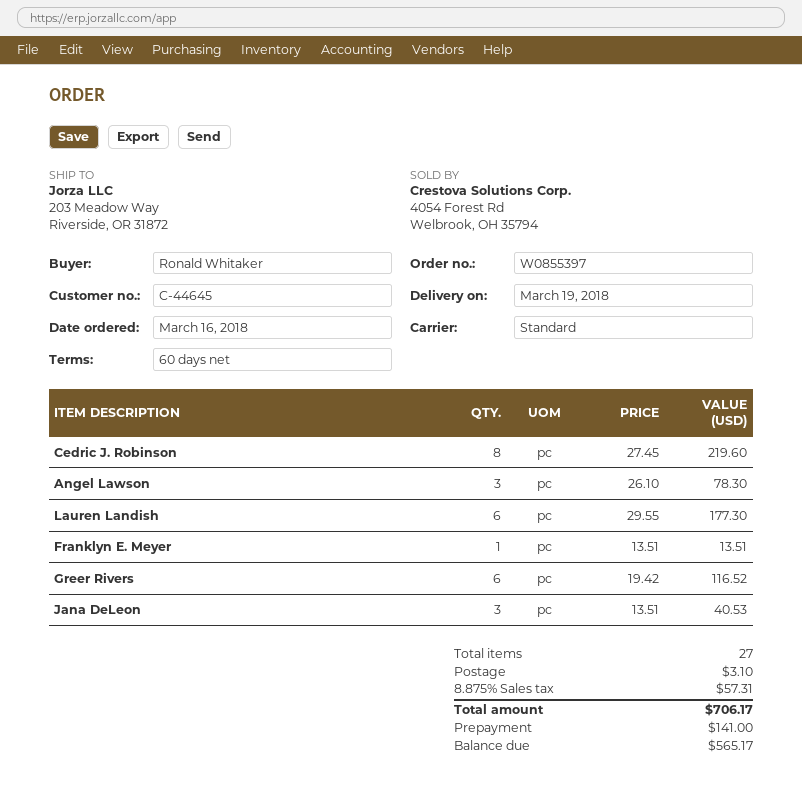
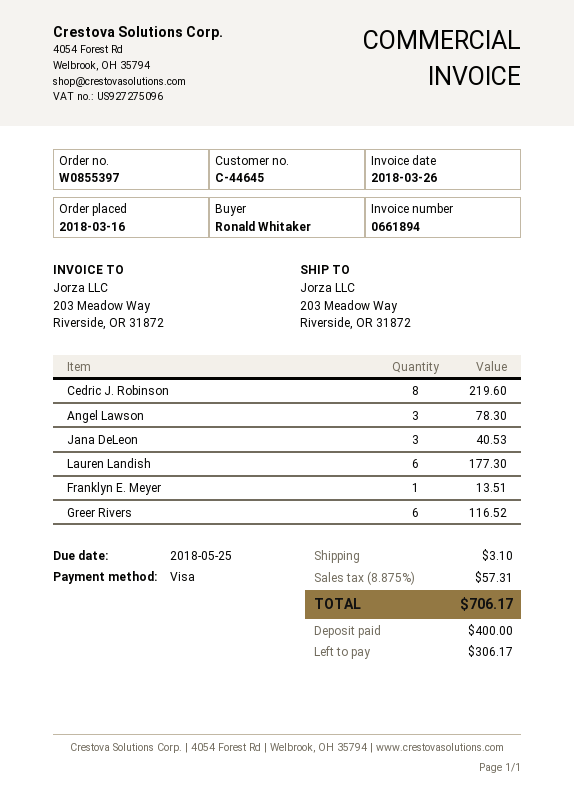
deposit: 141.00 -> 400.00
balance: 565.17 -> 306.17

